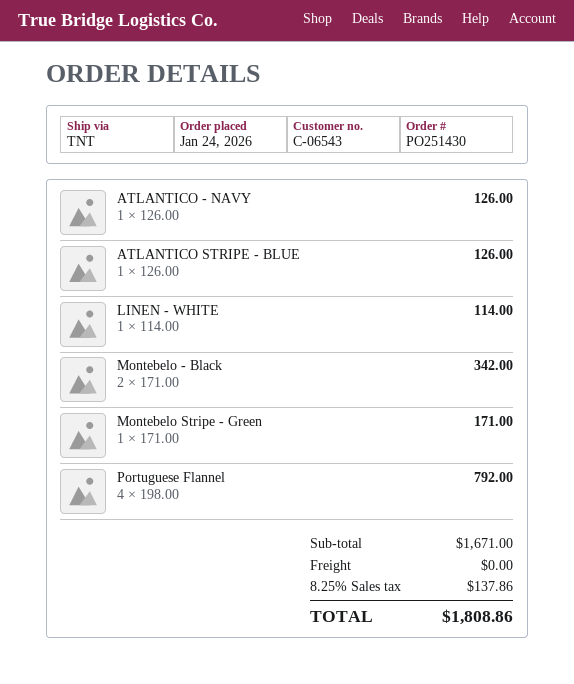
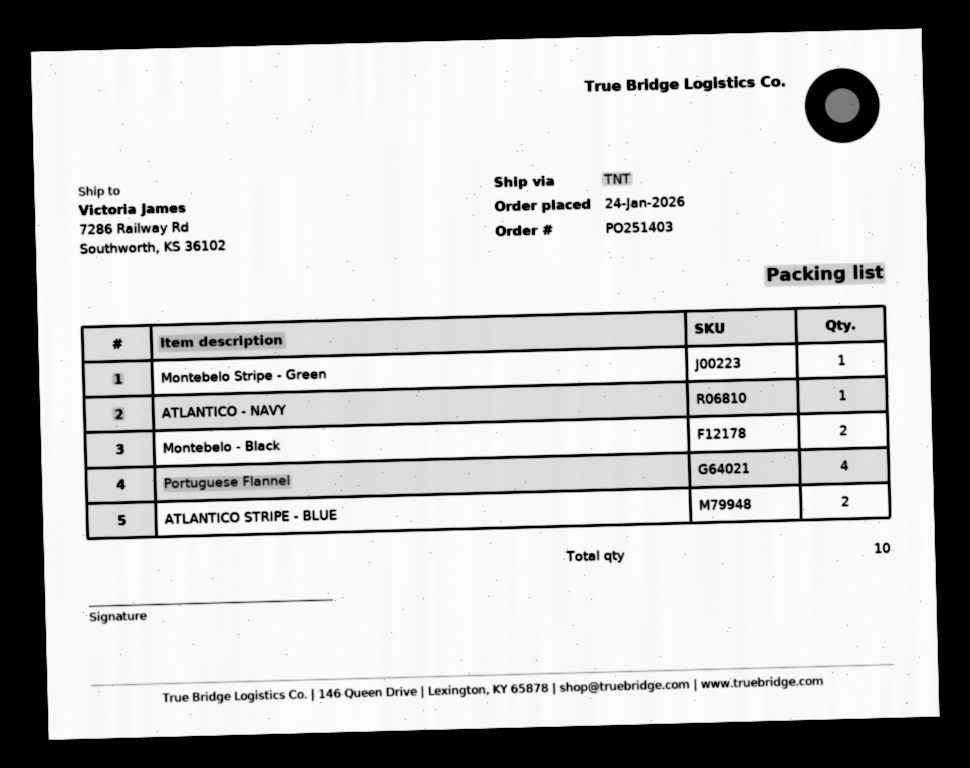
order number: PO251430 -> PO251403
ATLANTICO STRIPE - BLUE: 1 -> 2
LINEN - WHITE: 1 -> none

